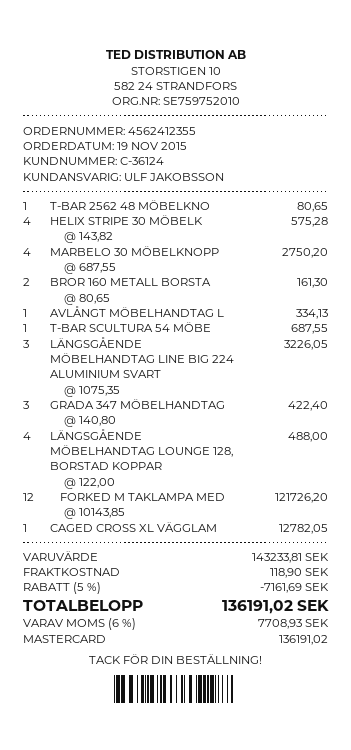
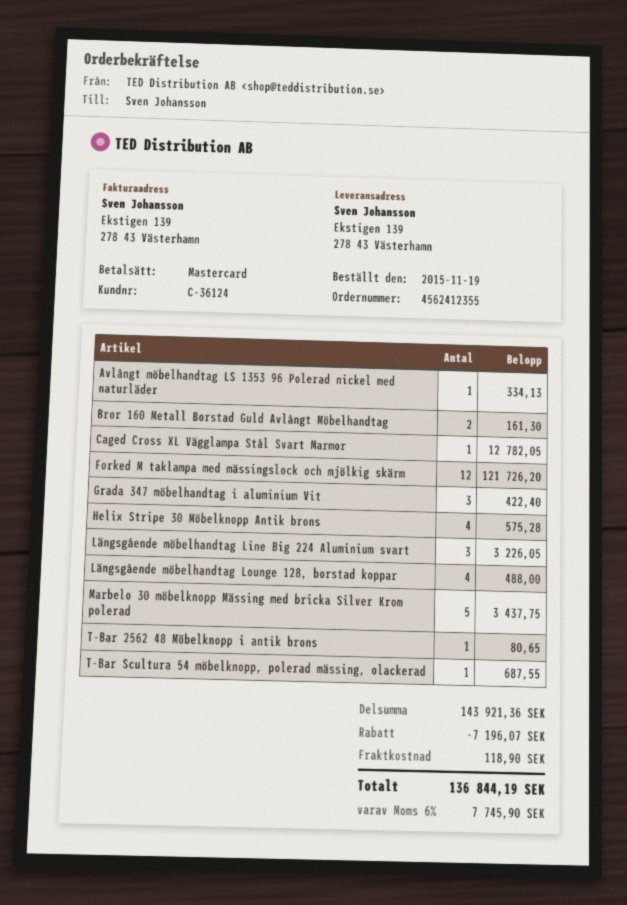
MARBELO 30 MÖBELKNOPP: 4 for 2750.20 -> 5 for 3437.75
subtotal: 143233.81 -> 143921.36
discount: 7161.69 -> 7196.07
tax: 6% = 7708.93 -> 6% = 7745.90
total: 136191.02 -> 136844.19

